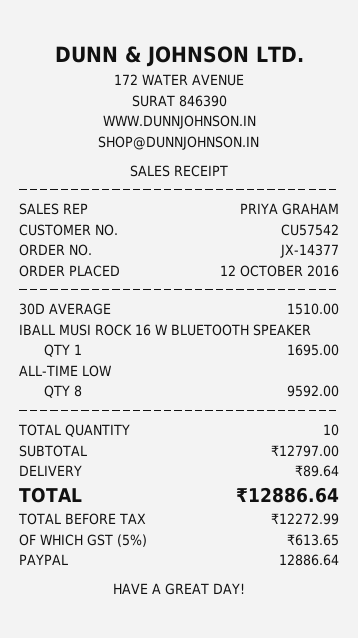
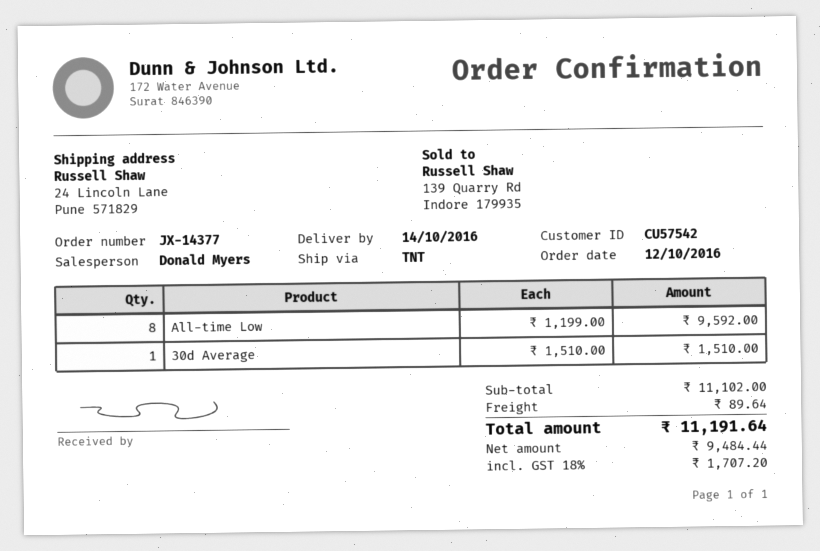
sales rep: PRIYA GRAHAM -> Donald Myers
IBALL MUSI ROCK 16 W BLUETOOTH SPEAKER: 1 for 1695.00 -> none
subtotal: 12797.00 -> 11102.00
net: 12272.99 -> 9484.44
tax: 5% = 613.65 -> 18% = 1707.20
total: 12886.64 -> 11191.64

